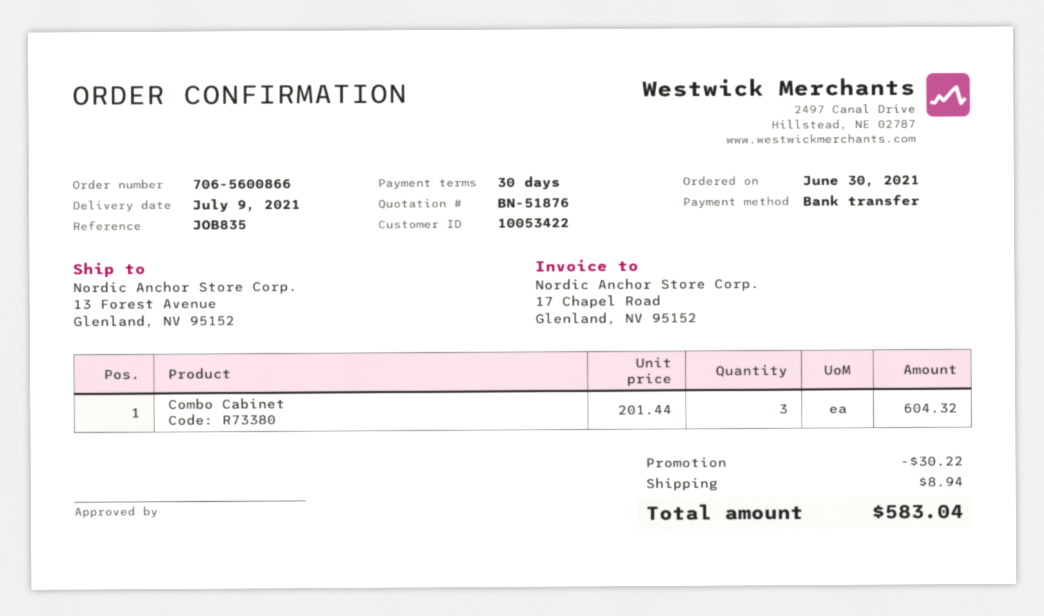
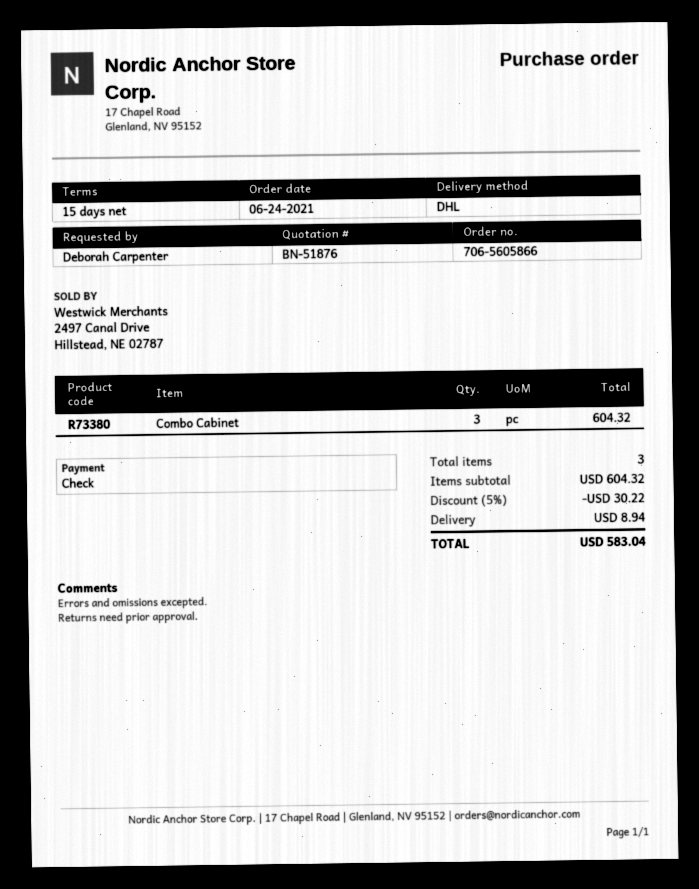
order number: 706-5600866 -> 706-5605866
order date: 2021-06-30 -> 2021-06-24
payment terms: 30 days -> 15 days
payment method: bank transfer -> cheque

